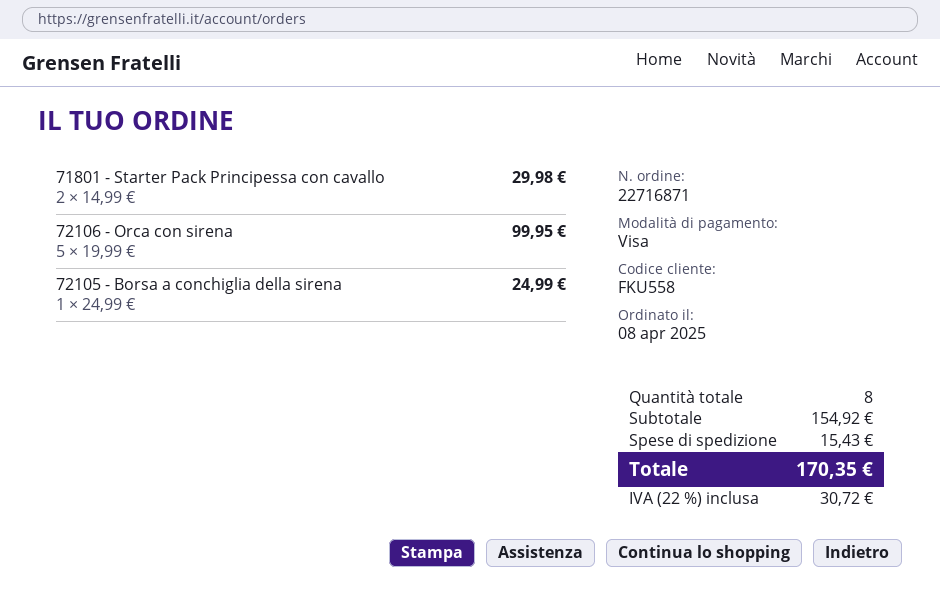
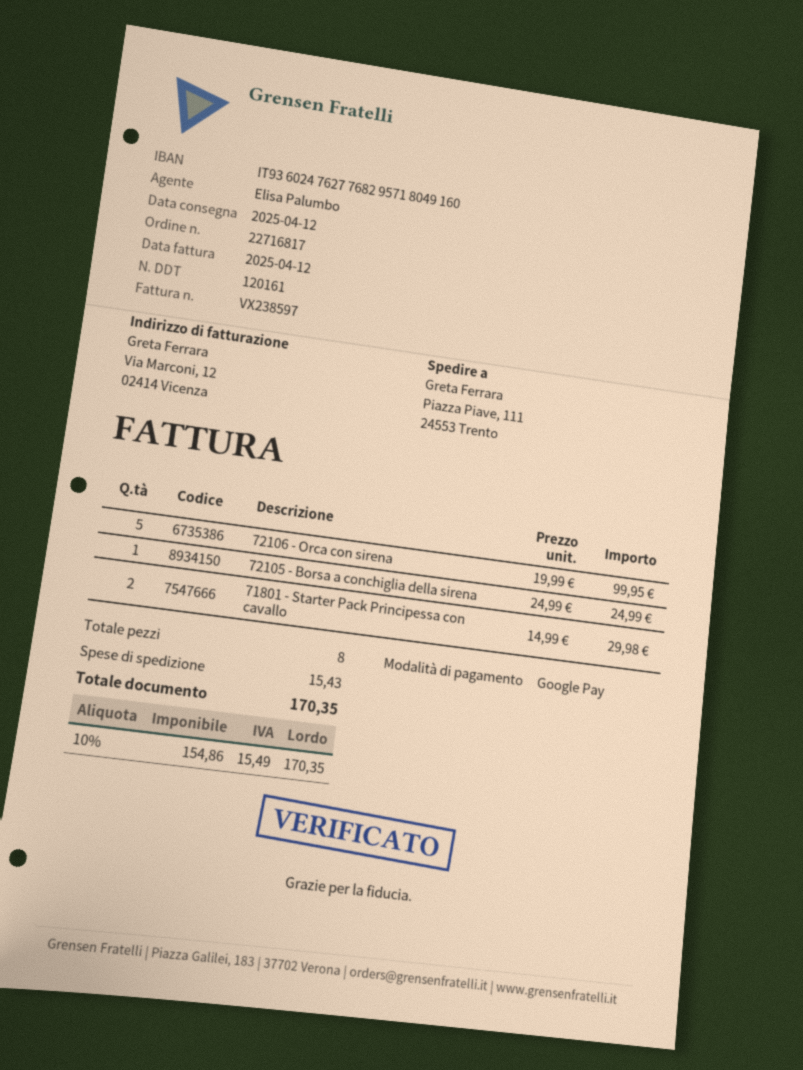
order number: 22716871 -> 22716817
payment method: Visa -> Google Pay
tax: 22% = 30.72 -> 10% = 15.49

